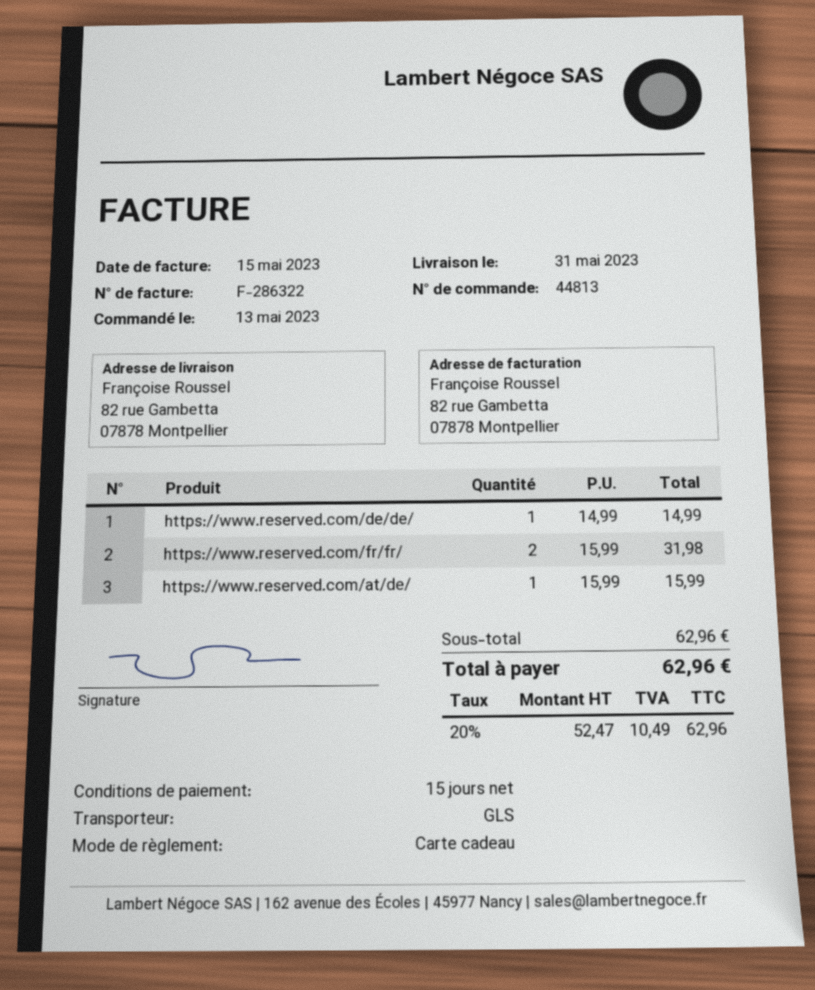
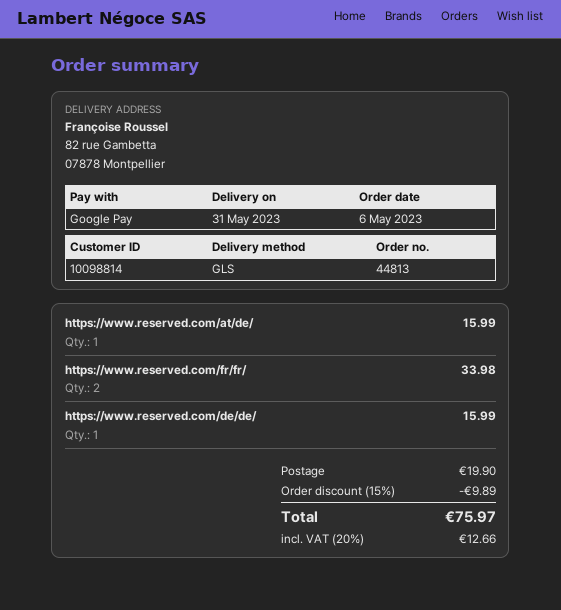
order date: 2023-05-13 -> 2023-05-06
payment method: gift card -> Google Pay
https://www.reserved.com/de/de/: 1 for 14.99 -> 1 for 15.99
https://www.reserved.com/fr/fr/: 2 for 31.98 -> 2 for 33.98
discount: none -> 15% = 9.89
shipping: none -> 19.90
tax: 20% = 10.49 -> 20% = 12.66
total: 62.96 -> 75.97

